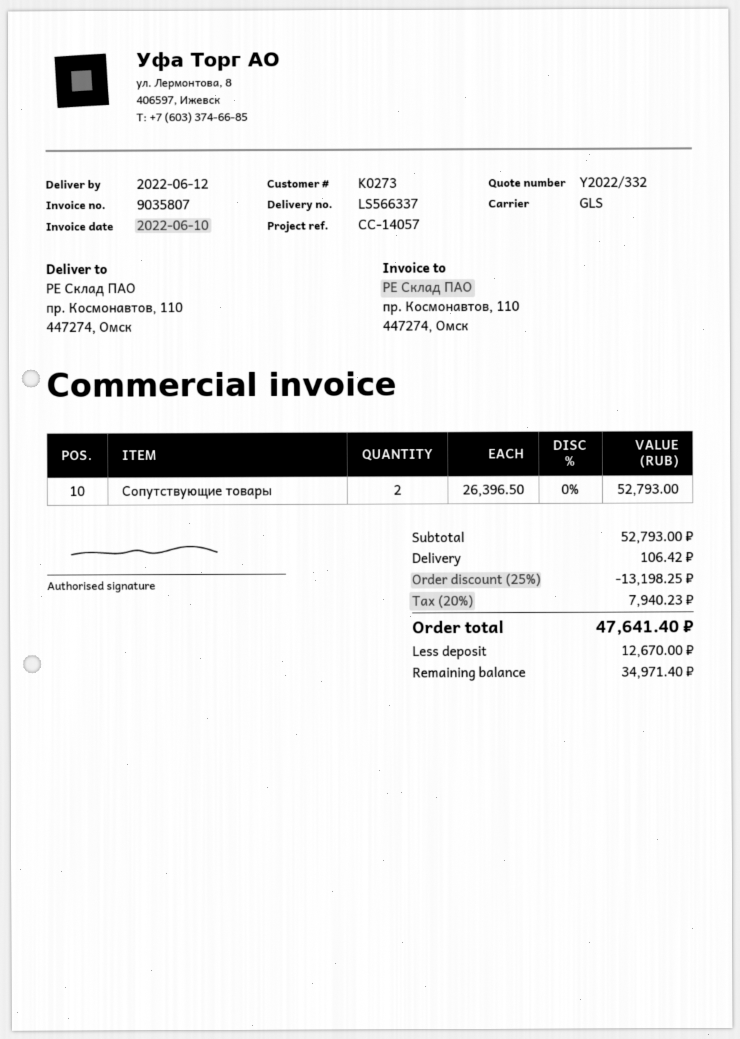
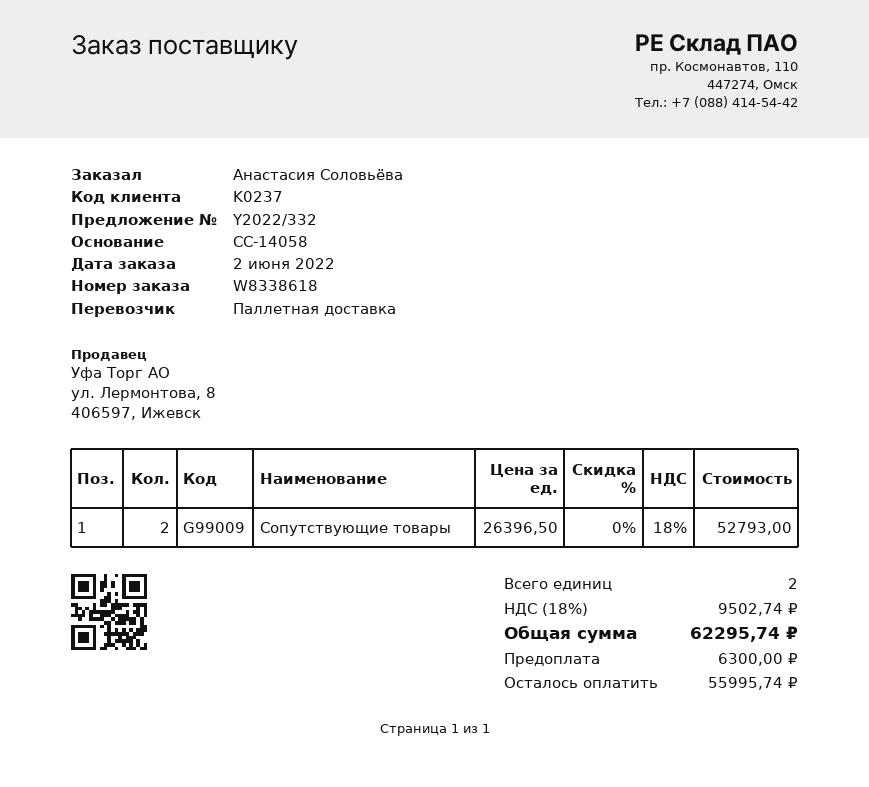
customer number: K0273 -> K0237
reference: CC-14057 -> CC-14058
shipping method: GLS -> pallet freight
discount: 25% = 13198.25 -> none
shipping: 106.42 -> none
tax: 20% = 7940.23 -> 18% = 9502.74
total: 47641.40 -> 62295.74
deposit: 12670.00 -> 6300.00
balance: 34971.40 -> 55995.74

